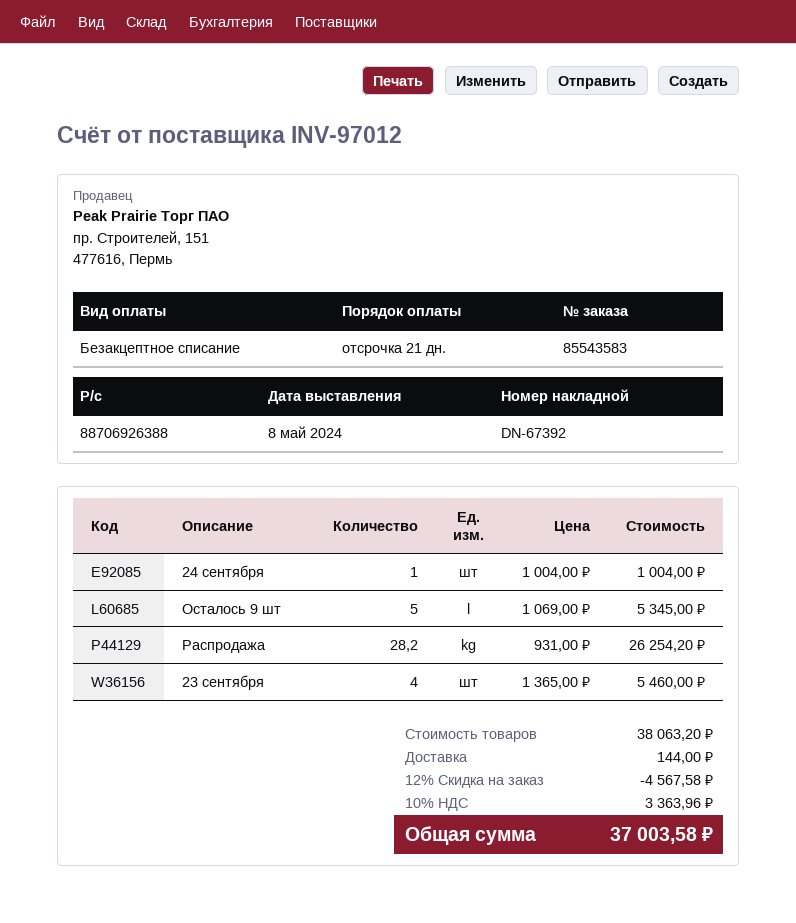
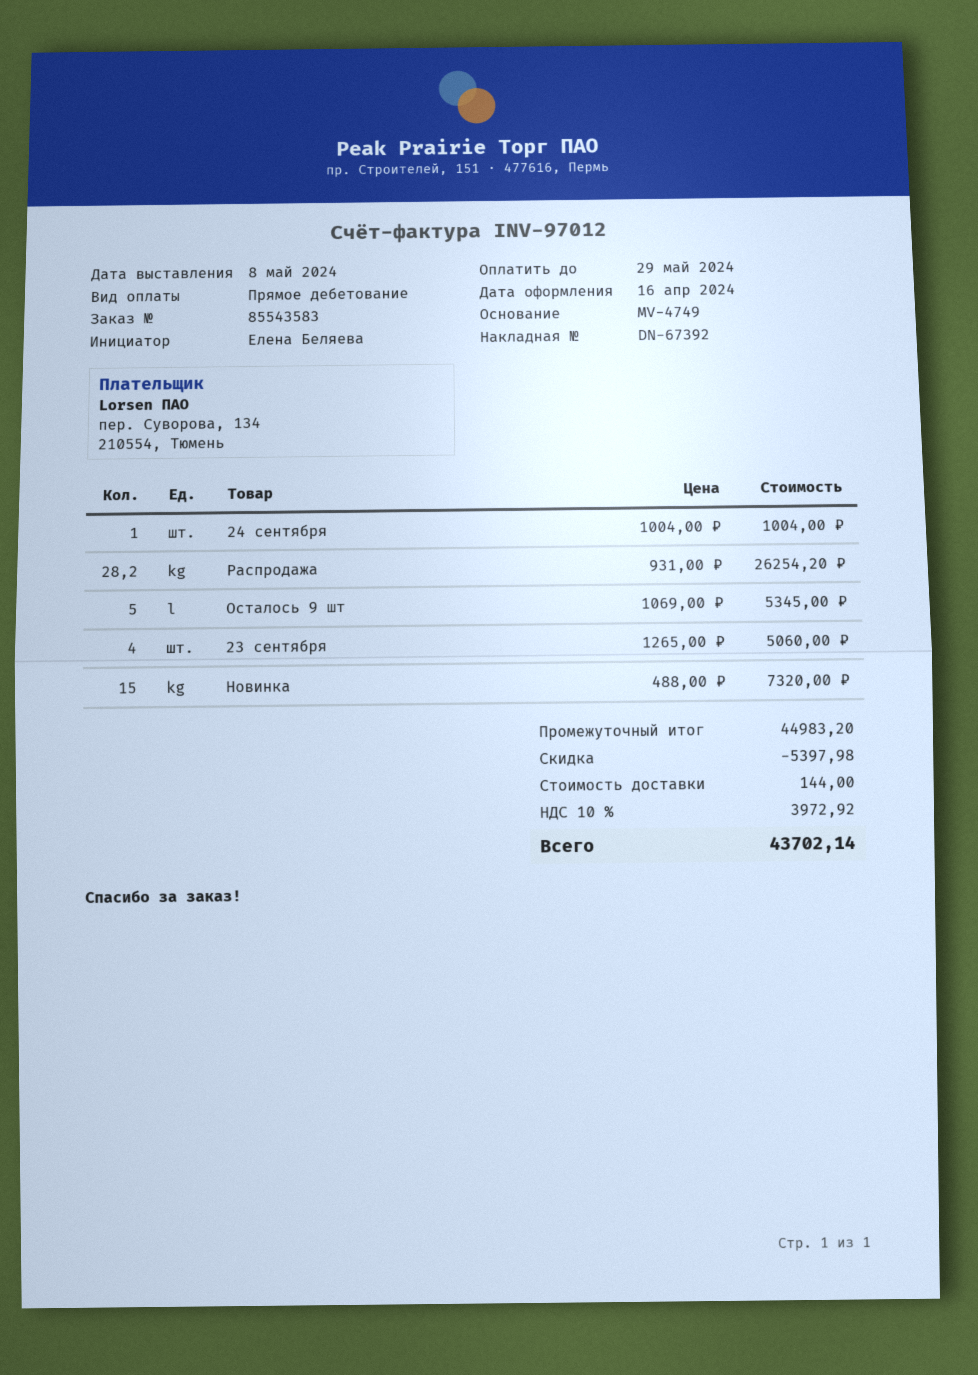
23 сентября: 4 x 1365.00 = 5460.00 -> 4 x 1265.00 = 5060.00
Новинка: none -> 15 x 488.00 = 7320.00
subtotal: 38063.20 -> 44983.20
discount: 4567.58 -> 5397.98
tax: 10% = 3363.96 -> 10% = 3972.92
total: 37003.58 -> 43702.14

